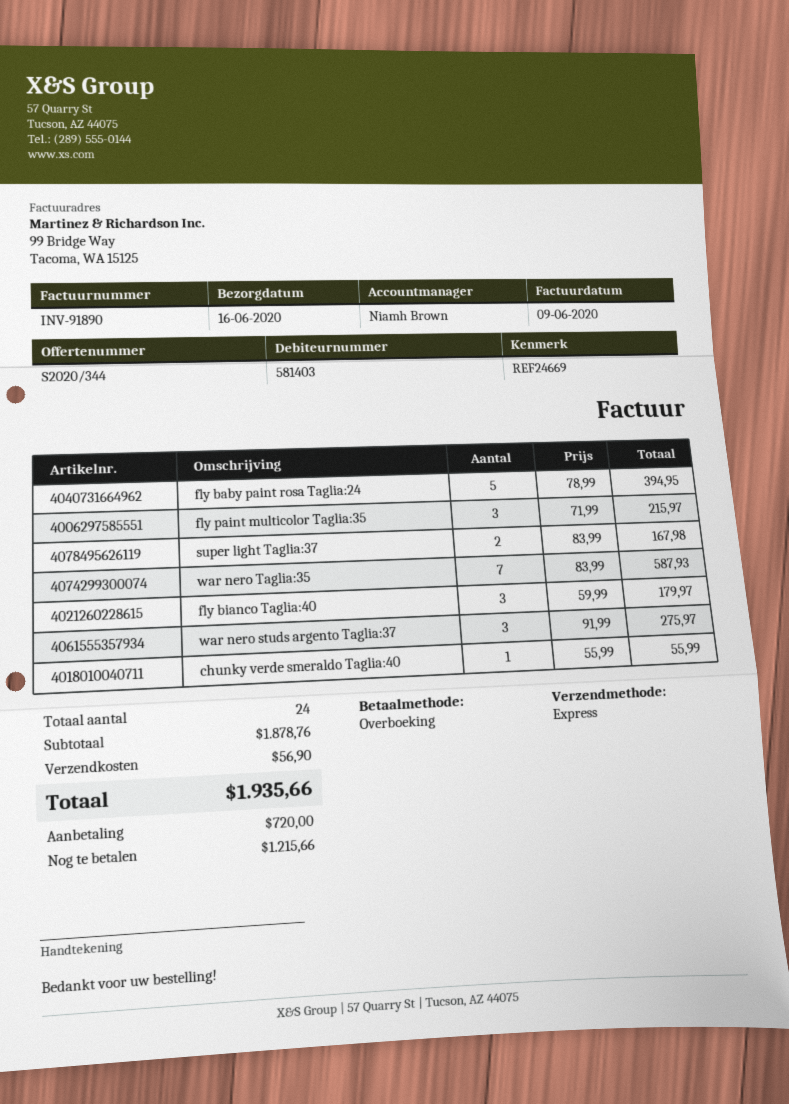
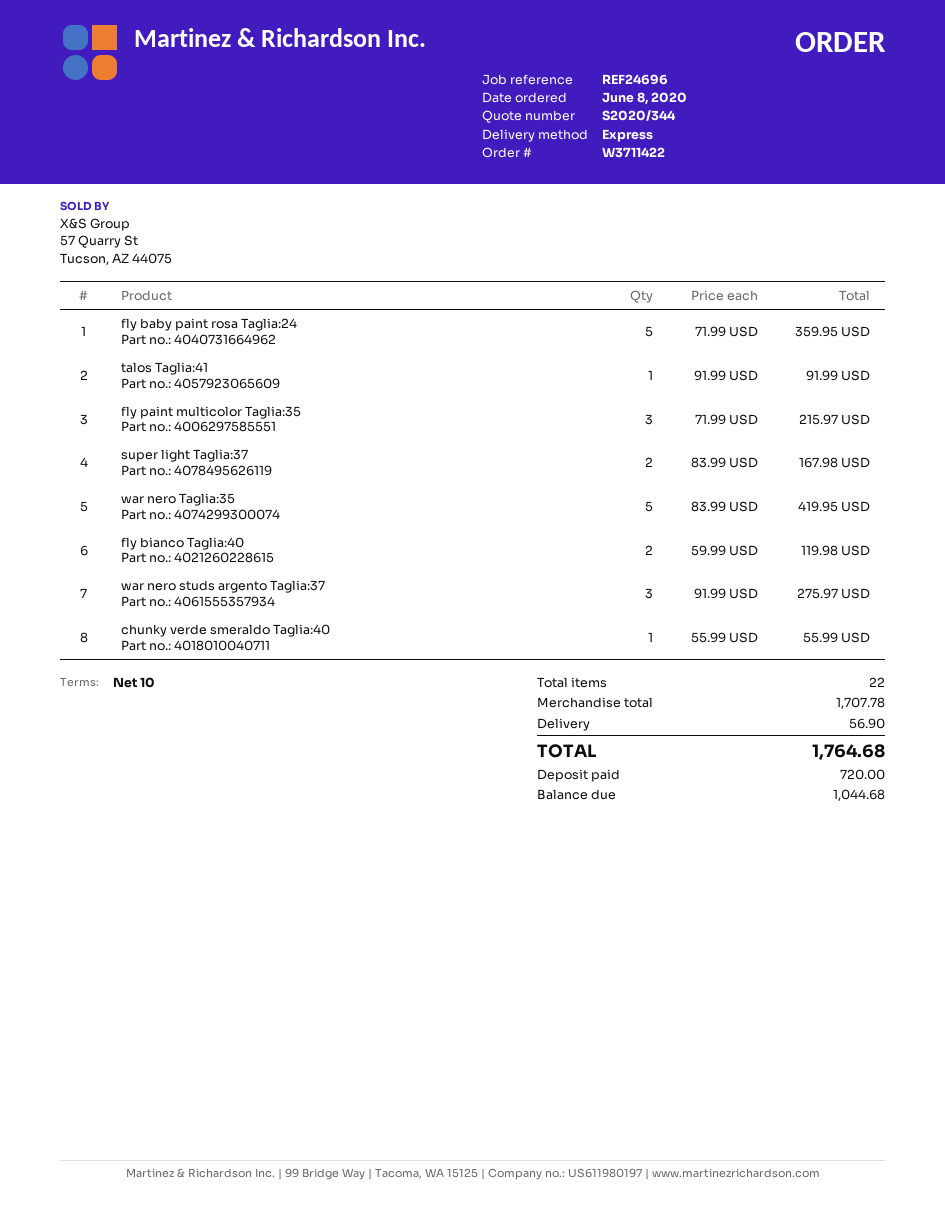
reference: REF24669 -> REF24696
fly baby paint rosa Taglia:24: 5 x 78.99 = 394.95 -> 5 x 71.99 = 359.95
war nero Taglia:35: 7 x 83.99 = 587.93 -> 5 x 83.99 = 419.95
fly bianco Taglia:40: 3 x 59.99 = 179.97 -> 2 x 59.99 = 119.98
talos Taglia:41: none -> 1 x 91.99 = 91.99
total quantity: 24 -> 22
subtotal: 1878.76 -> 1707.78
total: 1935.66 -> 1764.68
balance: 1215.66 -> 1044.68

